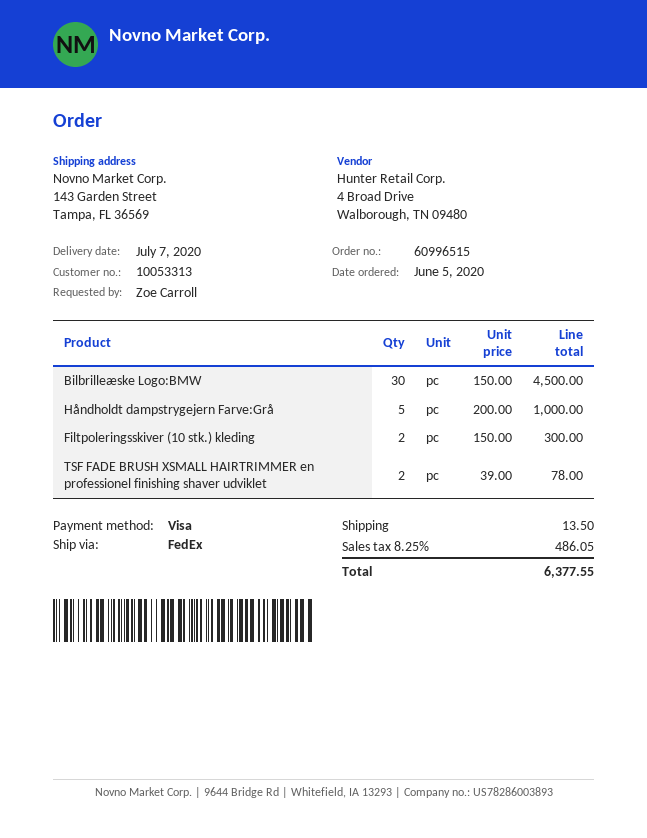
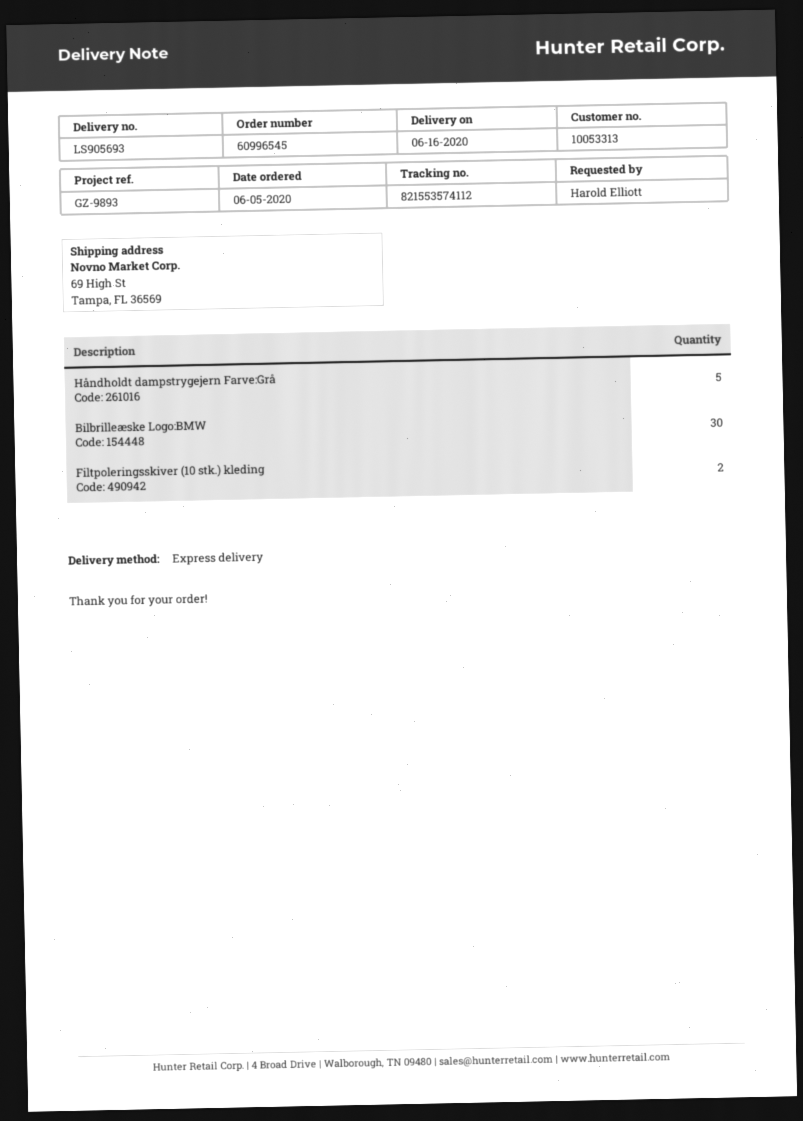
order number: 60996515 -> 60996545
delivery date: 2020-07-07 -> 2020-06-16
ordered by: Zoe Carroll -> Harold Elliott
shipping method: FedEx -> express
ship to: 143 Garden Street, Tampa, FL 36569 -> 69 High St, Tampa, FL 36569
TSF FADE BRUSH XSMALL HAIRTRIMMER en professionel finishing shaver udviklet: 2 -> none

